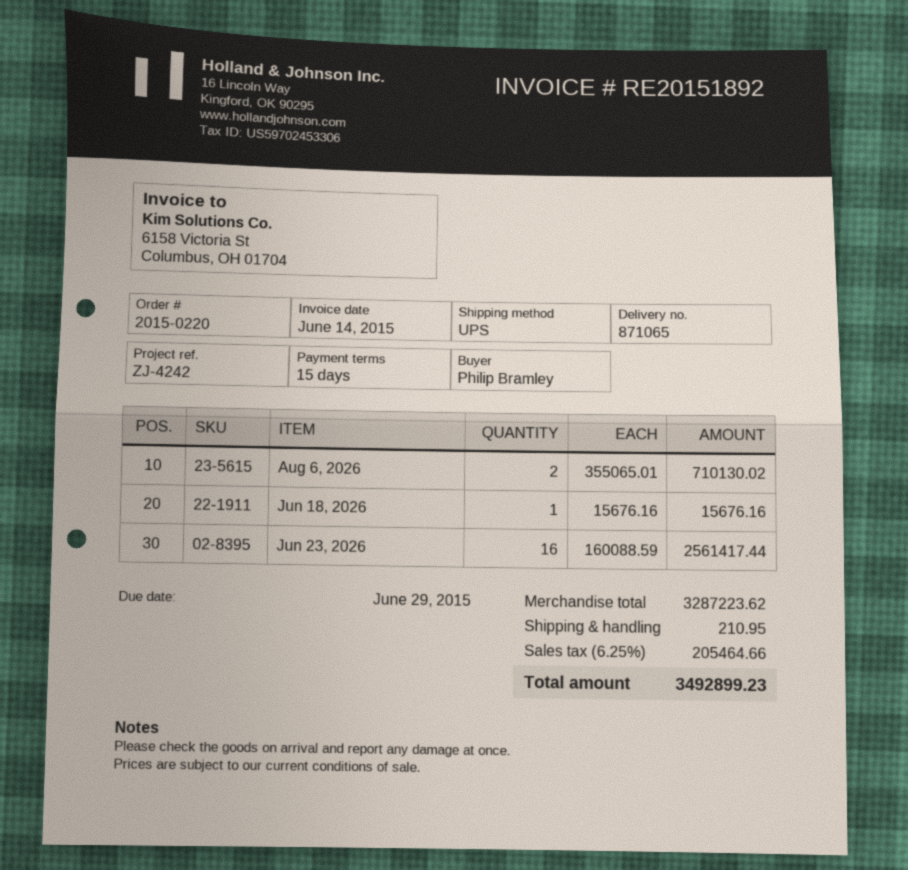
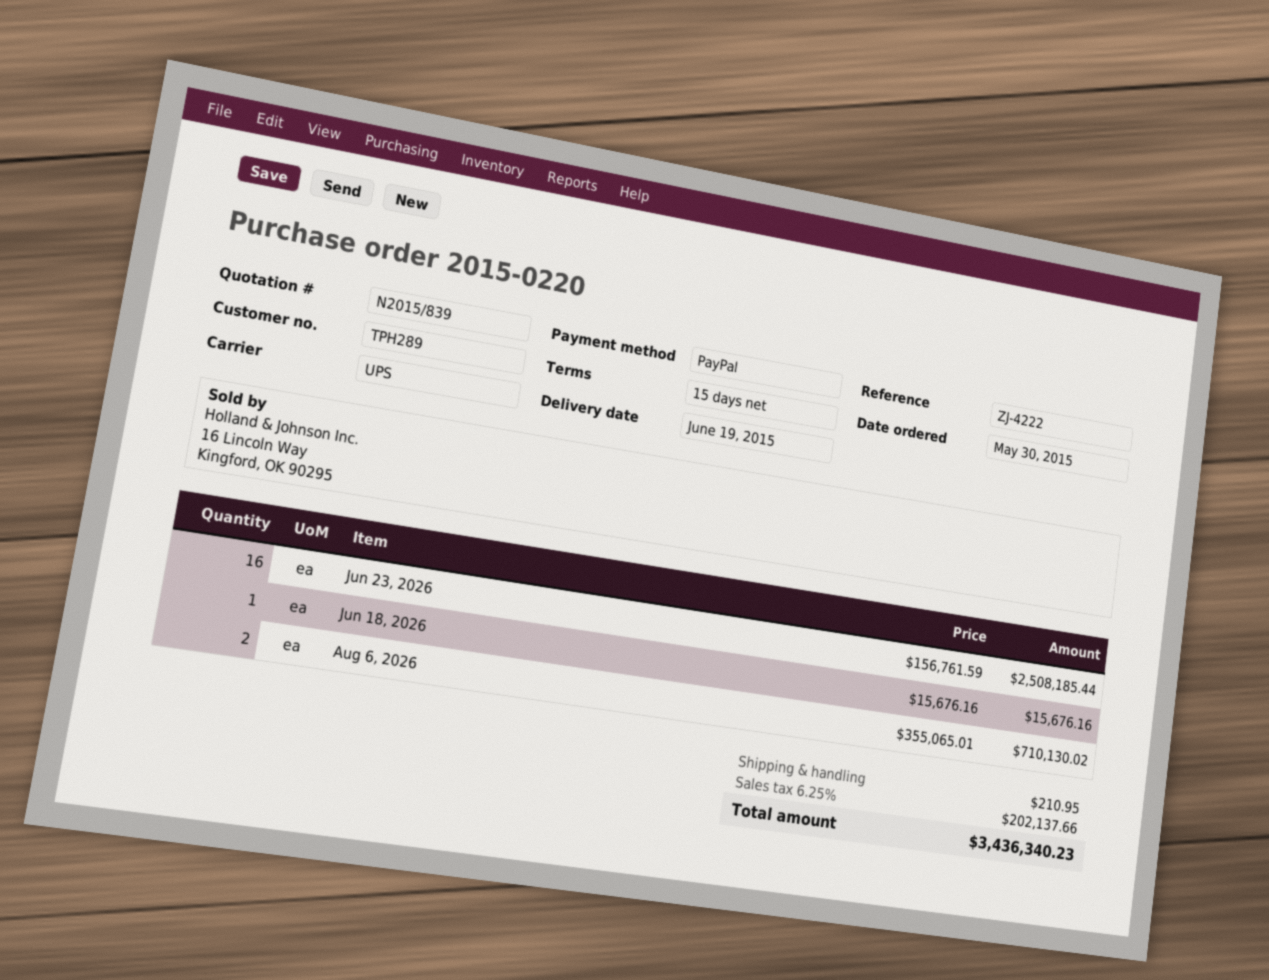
reference: ZJ-4242 -> ZJ-4222
Jun 23, 2026: 16 x 160088.59 = 2561417.44 -> 16 x 156761.59 = 2508185.44
tax: 6.25% = 205464.66 -> 6.25% = 202137.66
total: 3492899.23 -> 3436340.23

